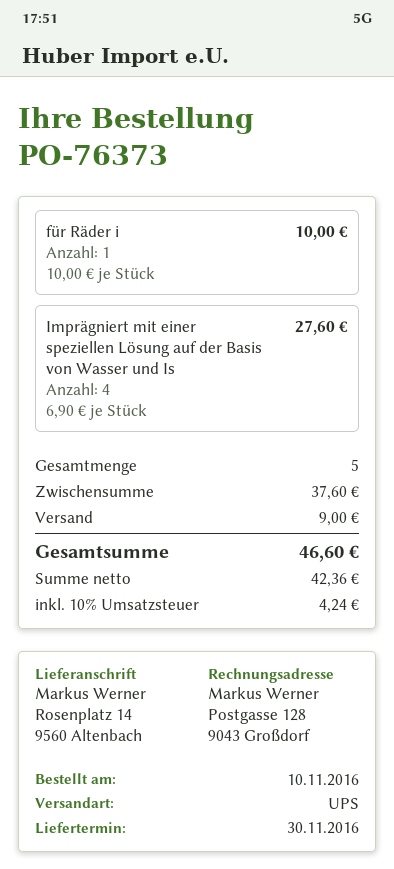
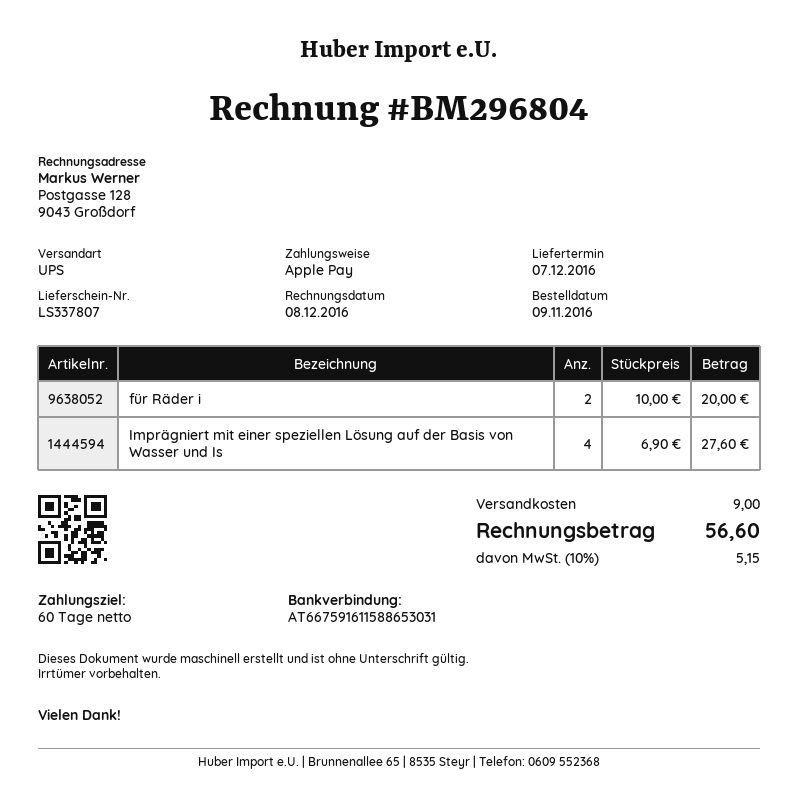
order date: 2016-11-10 -> 2016-11-09
delivery date: 2016-11-30 -> 2016-12-07
für Räder i: 1 x 10.00 = 10.00 -> 2 x 10.00 = 20.00
tax: 10% = 4.24 -> 10% = 5.15
total: 46.60 -> 56.60

